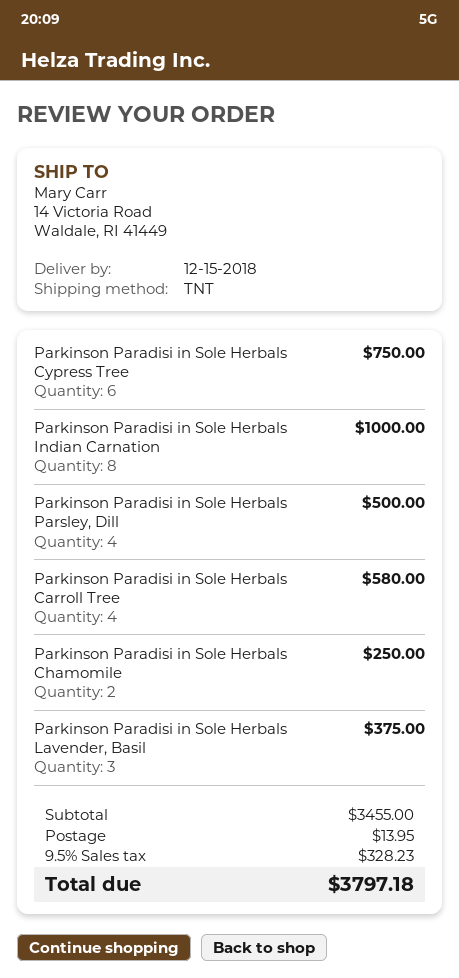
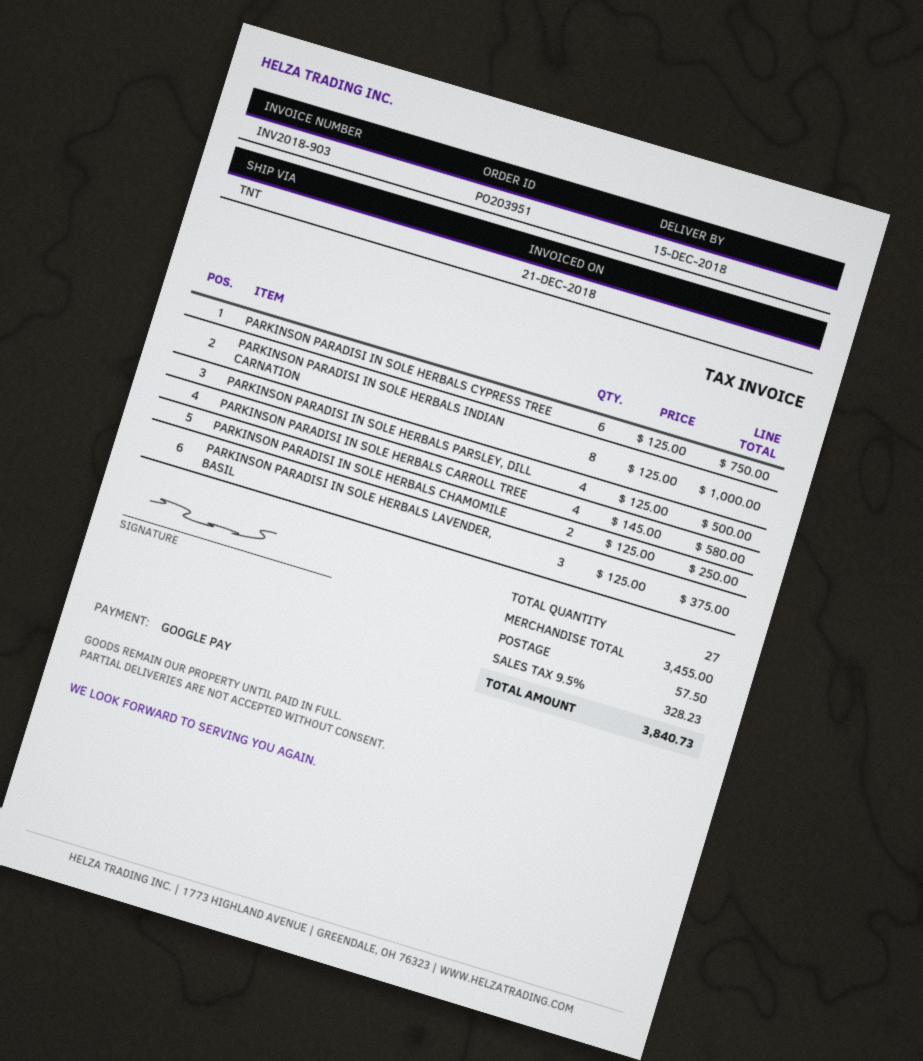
shipping: 13.95 -> 57.50
total: 3797.18 -> 3840.73

